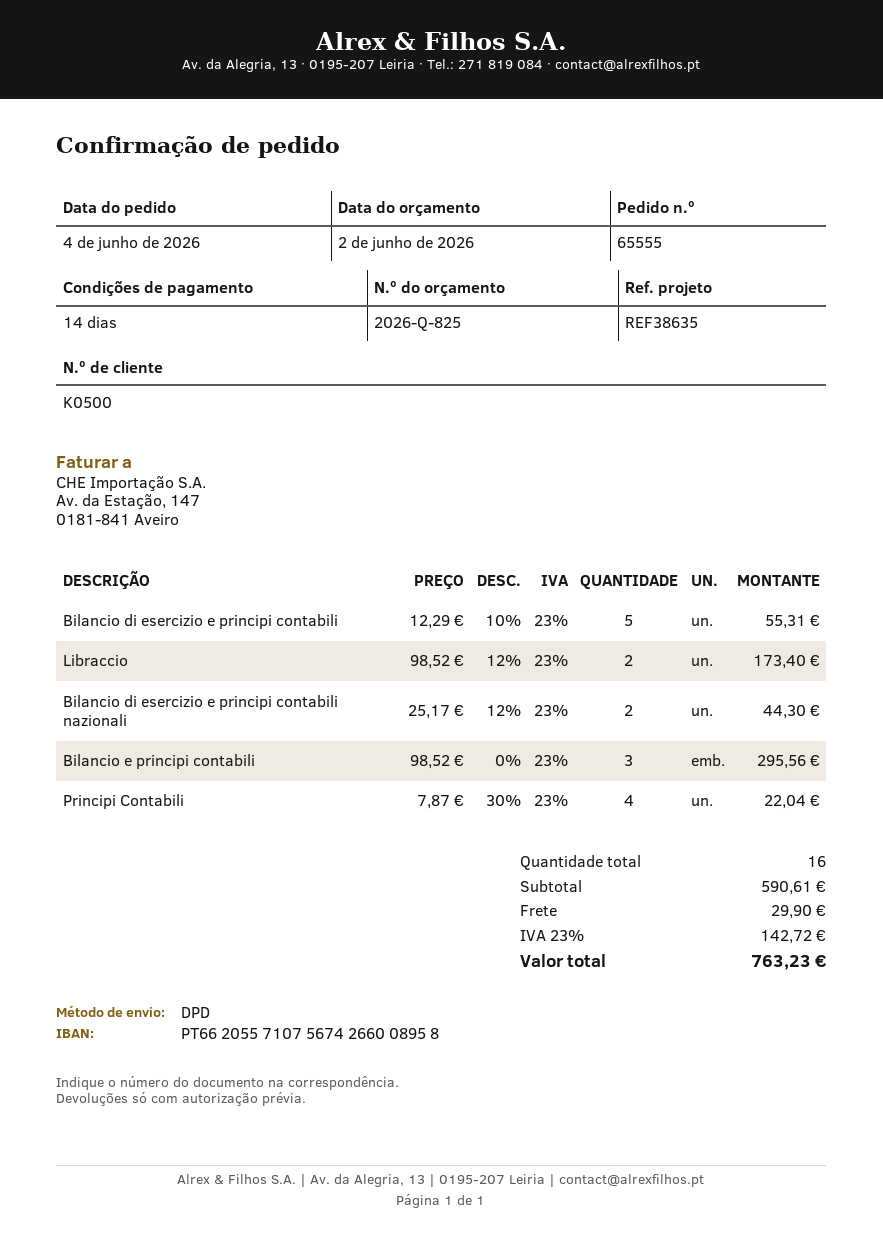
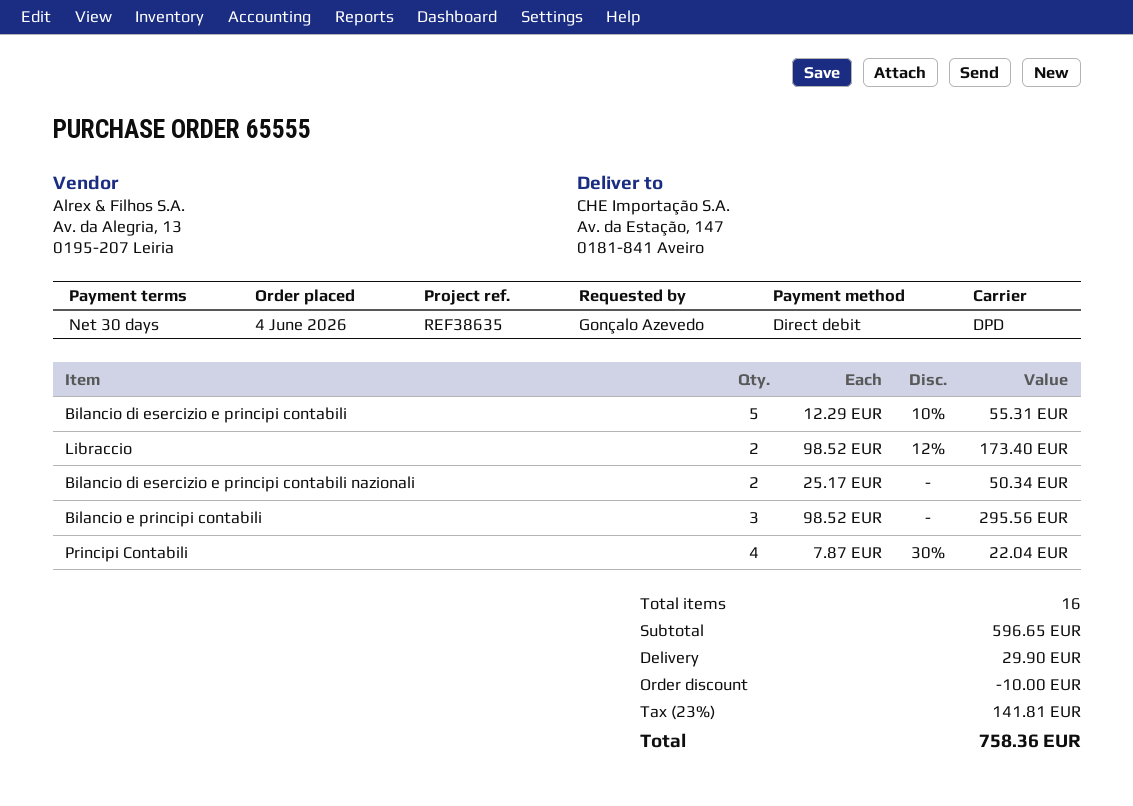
payment terms: 14 days -> 30 days
Bilancio di esercizio e principi contabili nazionali: 2 x 25.17 - 12% = 44.30 -> 2 x 25.17 = 50.34
subtotal: 590.61 -> 596.65
discount: none -> 10.00
tax: 23% = 142.72 -> 23% = 141.81
total: 763.23 -> 758.36

